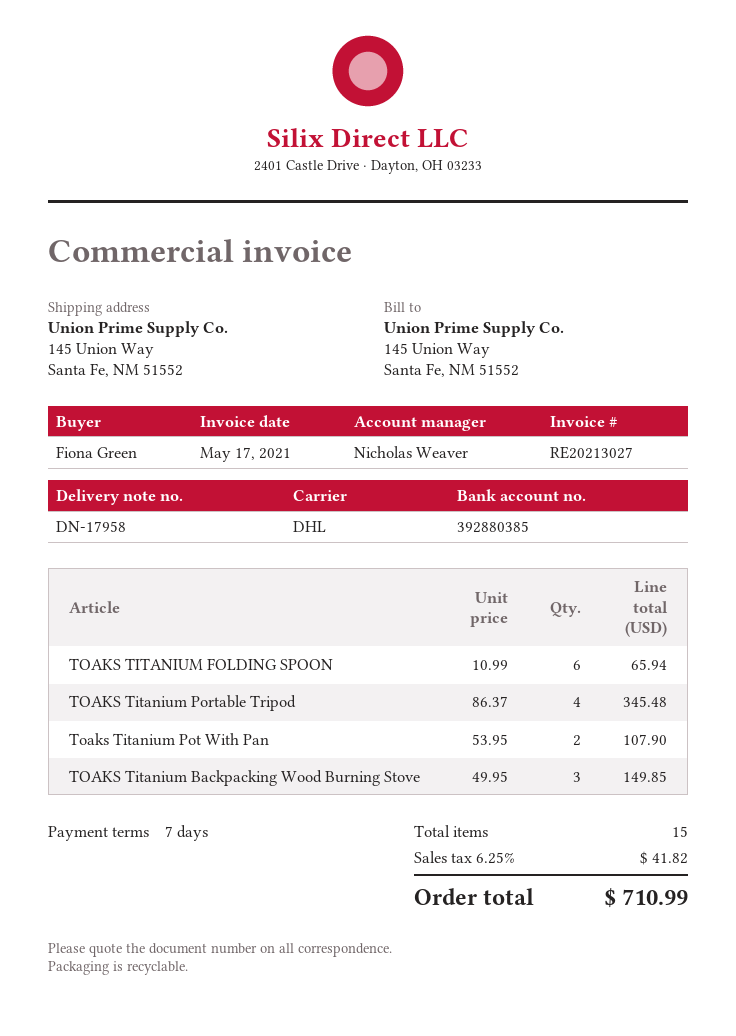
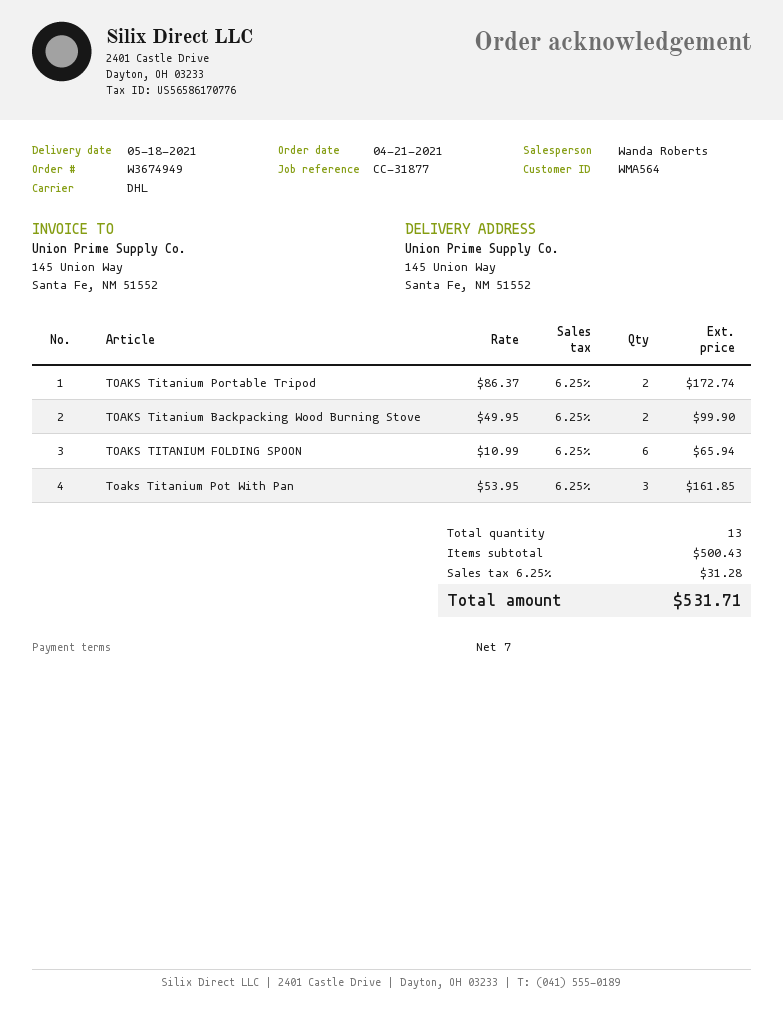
sales rep: Nicholas Weaver -> Wanda Roberts
TOAKS Titanium Portable Tripod: 4 x 86.37 = 345.48 -> 2 x 86.37 = 172.74
Toaks Titanium Pot With Pan: 2 x 53.95 = 107.90 -> 3 x 53.95 = 161.85
TOAKS Titanium Backpacking Wood Burning Stove: 3 x 49.95 = 149.85 -> 2 x 49.95 = 99.90
total quantity: 15 -> 13
tax: 6.25% = 41.82 -> 6.25% = 31.28
total: 710.99 -> 531.71

